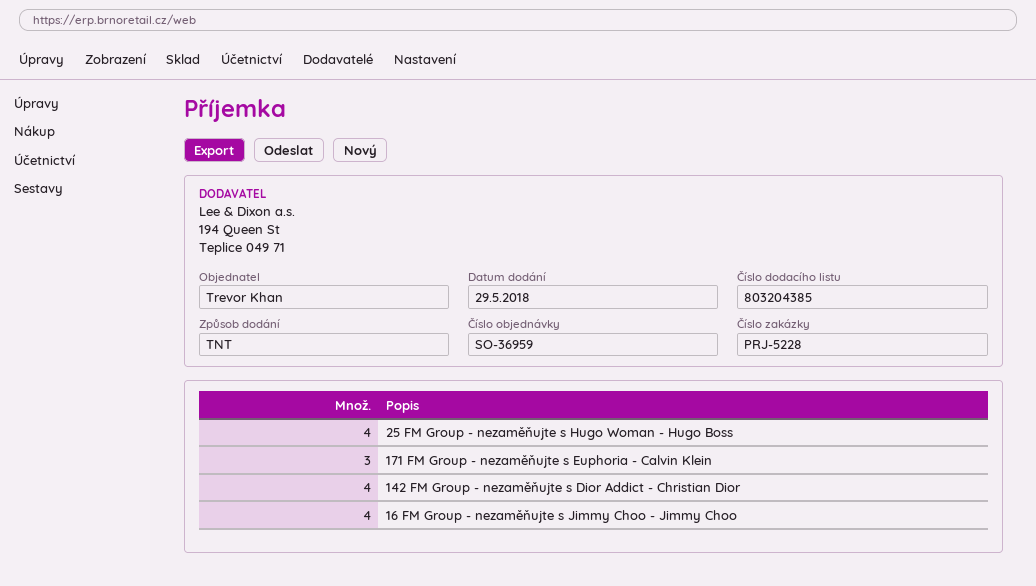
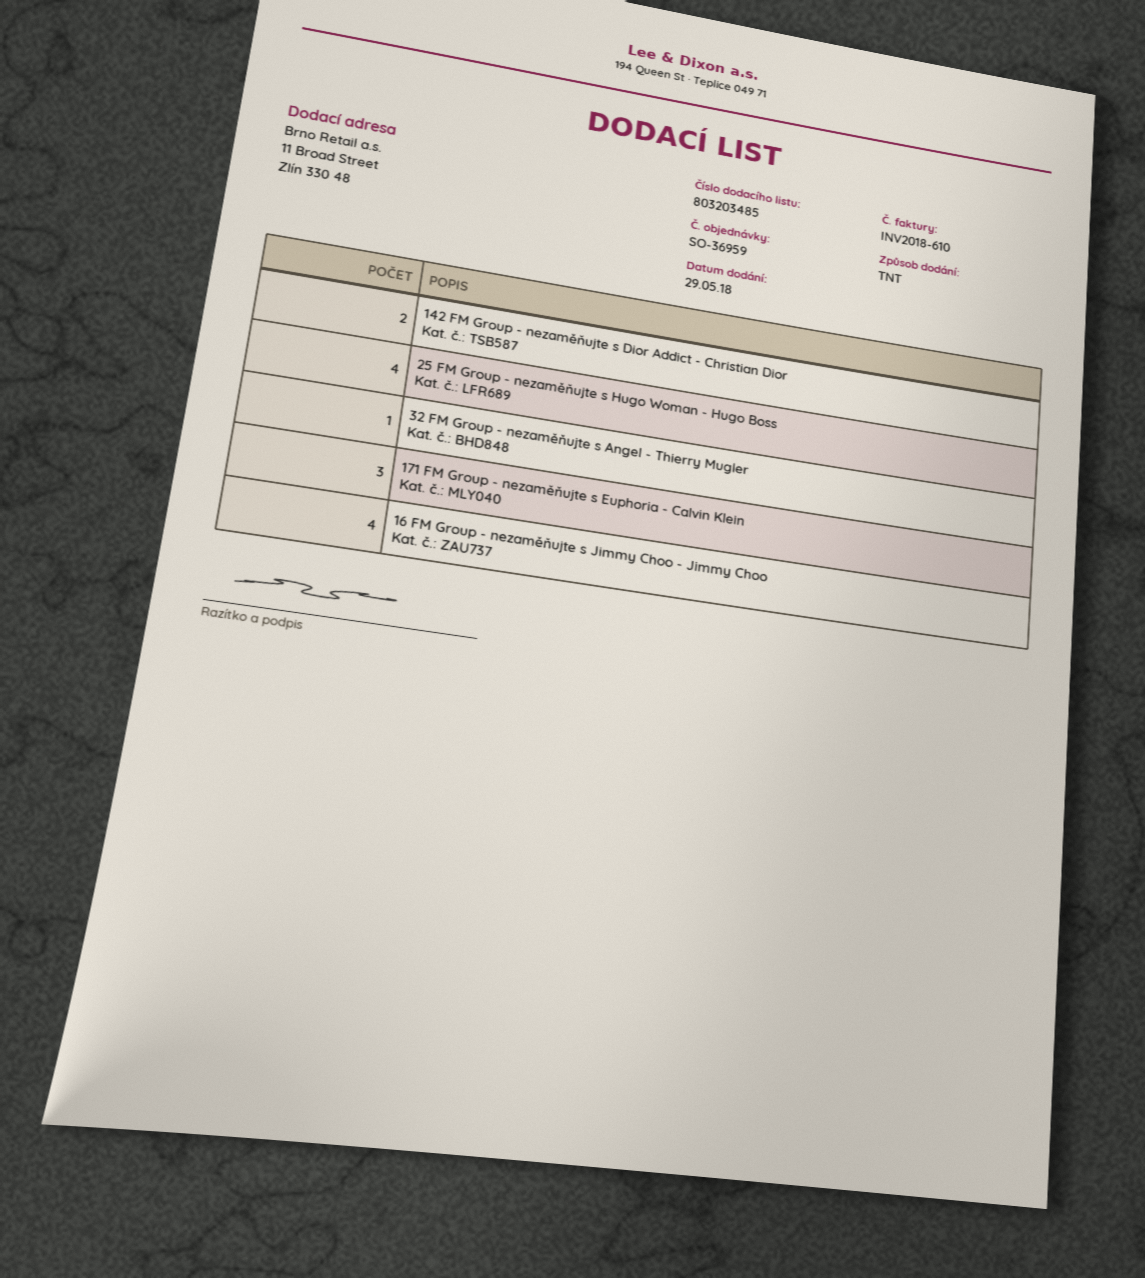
delivery note number: 803204385 -> 803203485
142 FM Group - nezaměňujte s Dior Addict - Christian Dior: 4 -> 2
32 FM Group - nezaměňujte s Angel - Thierry Mugler: none -> 1

